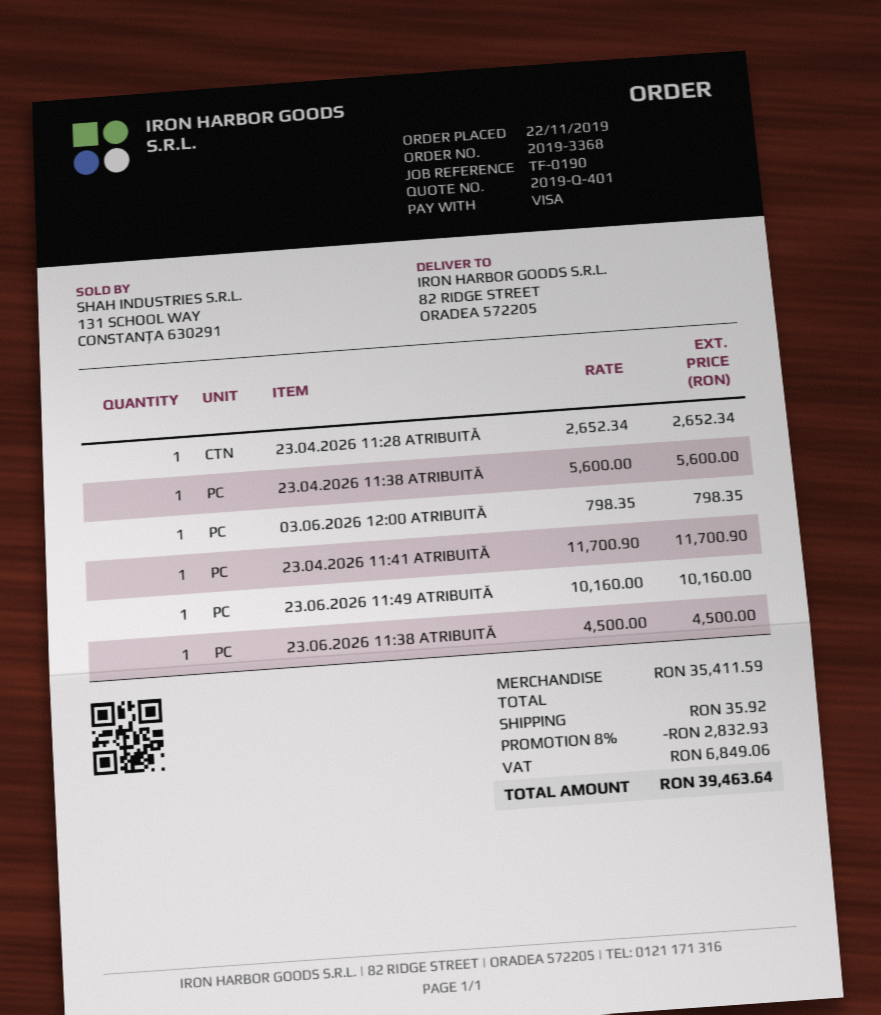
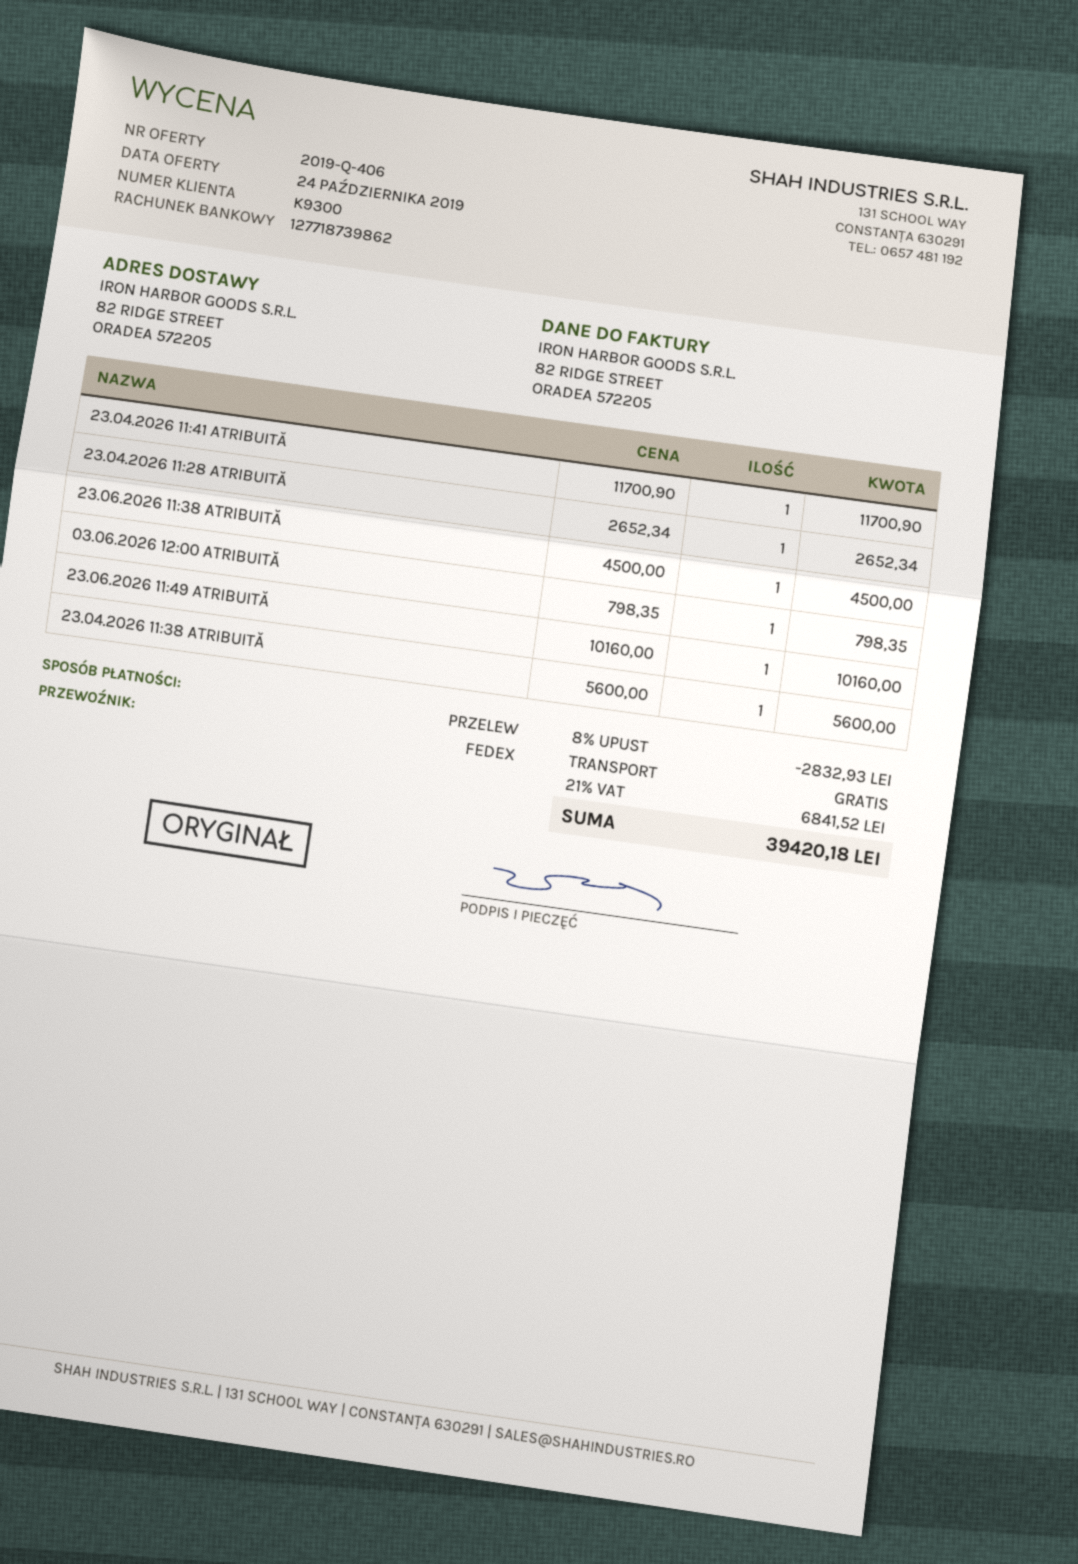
quote number: 2019-Q-401 -> 2019-Q-406
payment method: Visa -> bank transfer
shipping: 35.92 -> 0.00
tax: 6849.06 -> 6841.52
total: 39463.64 -> 39420.18

